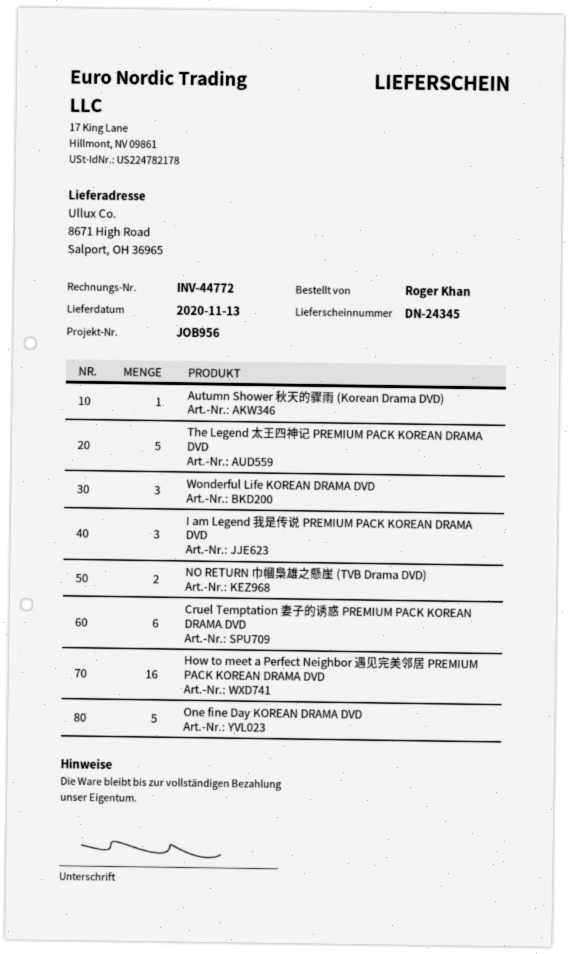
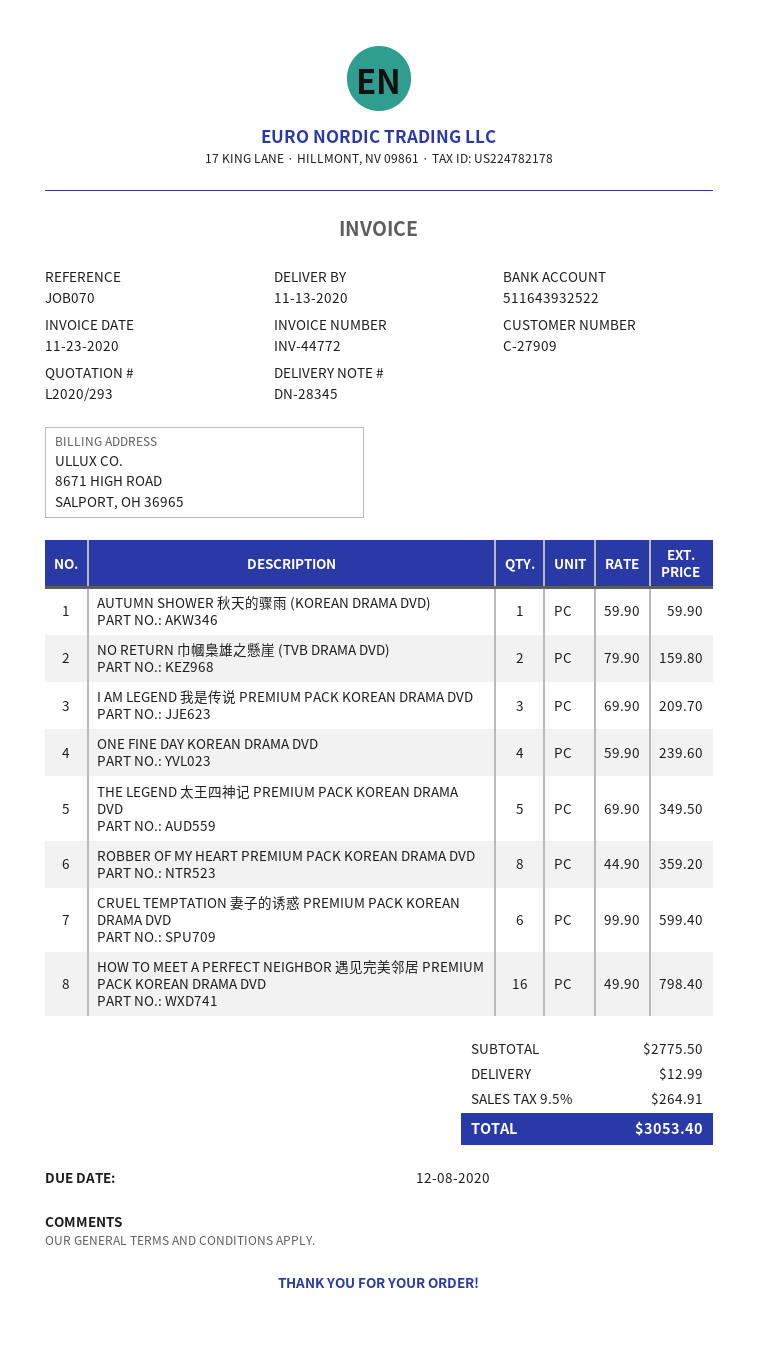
delivery note number: DN-24345 -> DN-28345
reference: JOB956 -> JOB070
Wonderful Life KOREAN DRAMA DVD: 3 -> none
One fine Day KOREAN DRAMA DVD: 5 -> 4
ROBBER OF MY HEART PREMIUM PACK KOREAN DRAMA DVD: none -> 8

